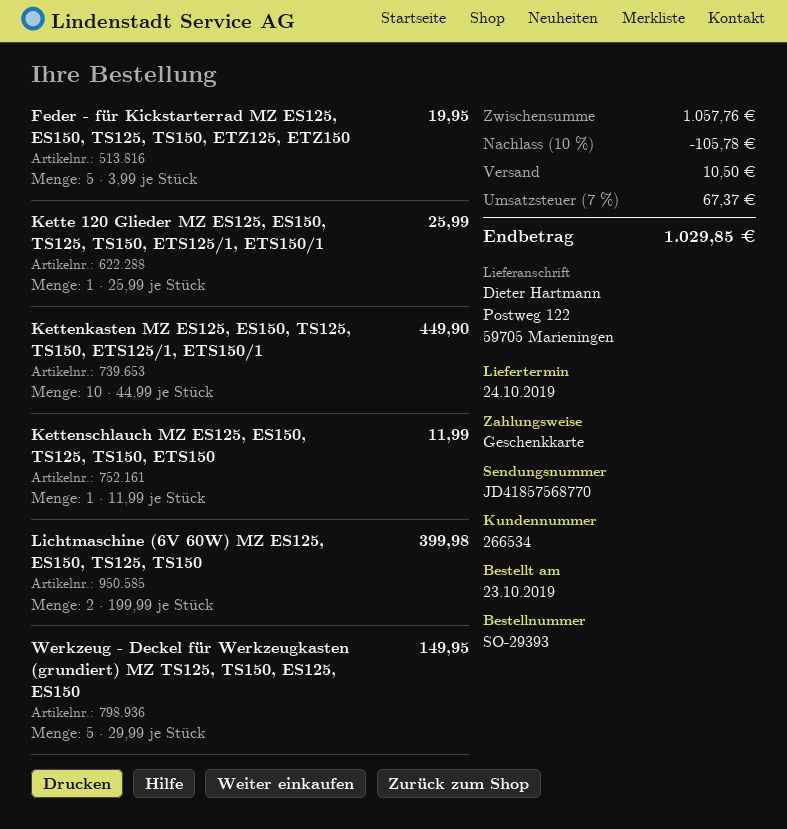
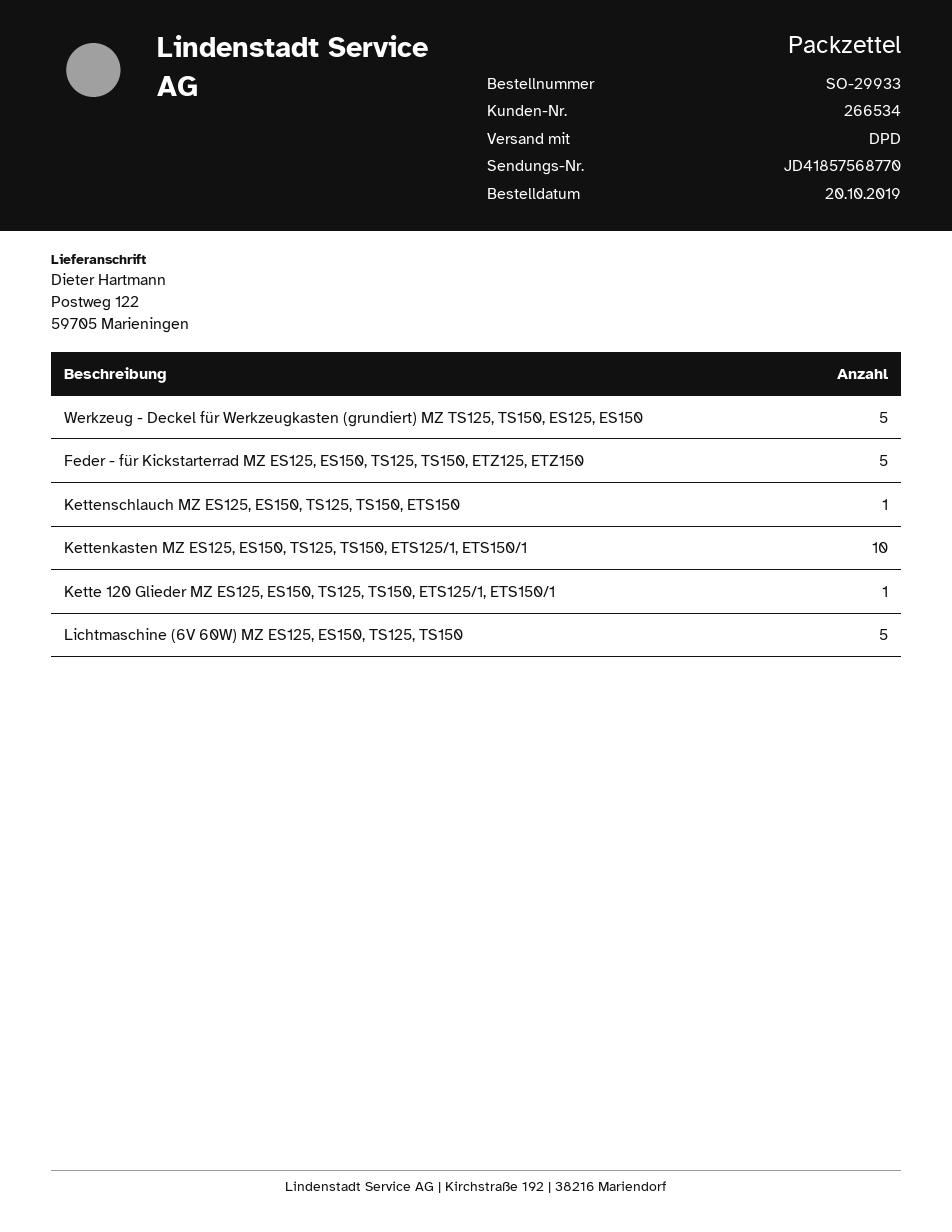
order number: SO-29393 -> SO-29933
order date: 2019-10-23 -> 2019-10-20
Lichtmaschine (6V 60W) MZ ES125, ES150, TS125, TS150: 2 -> 5

